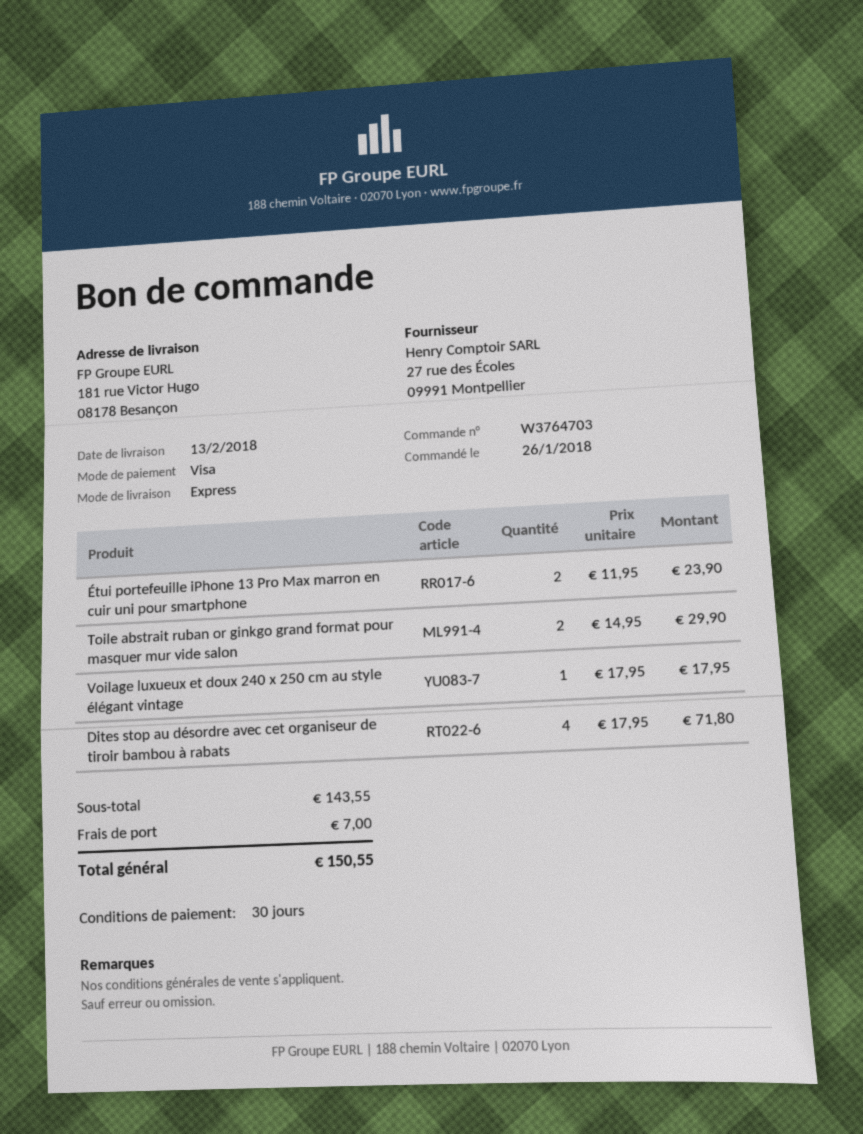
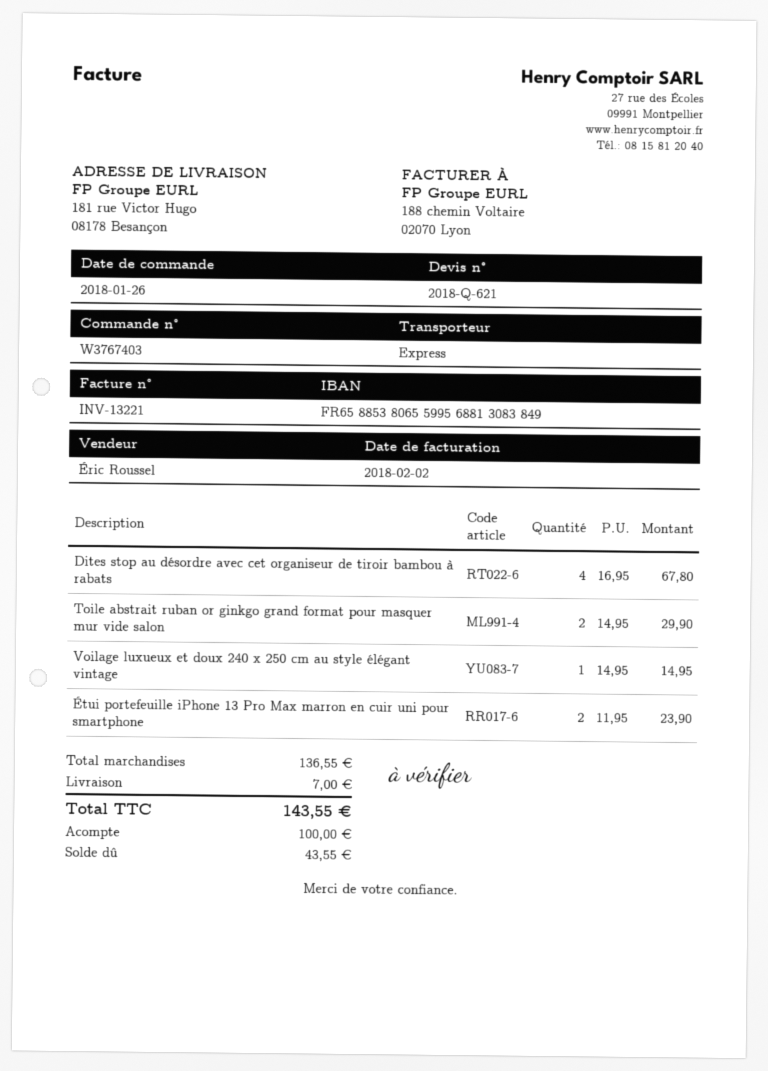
order number: W3764703 -> W3767403
Voilage luxueux et doux 240 x 250 cm au style élégant vintage: 1 x 17.95 = 17.95 -> 1 x 14.95 = 14.95
Dites stop au désordre avec cet organiseur de tiroir bambou à rabats: 4 x 17.95 = 71.80 -> 4 x 16.95 = 67.80
subtotal: 143.55 -> 136.55
total: 150.55 -> 143.55

